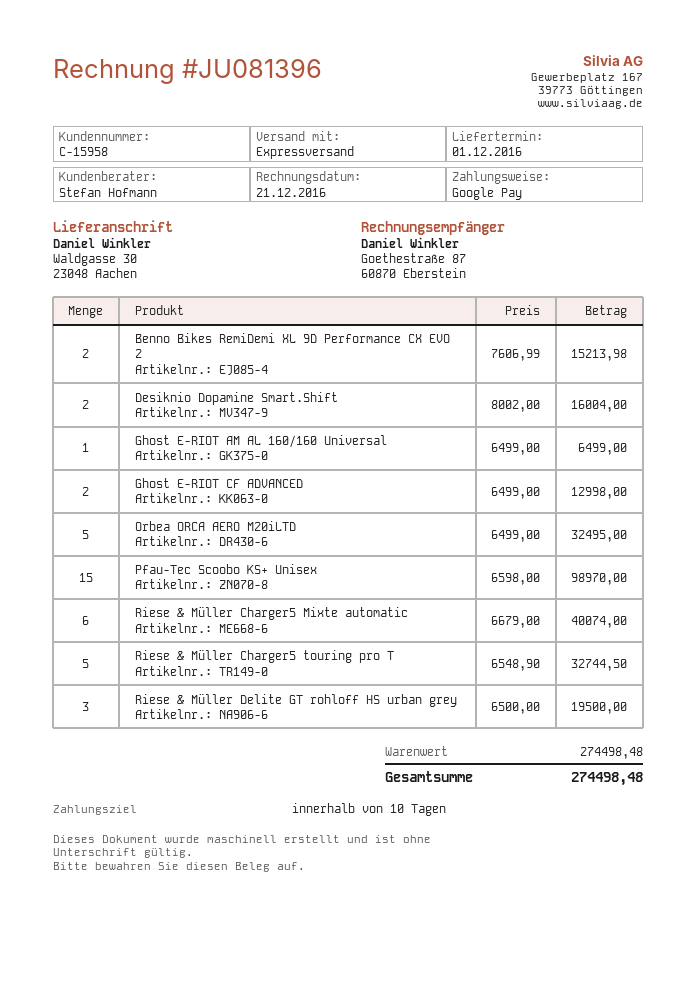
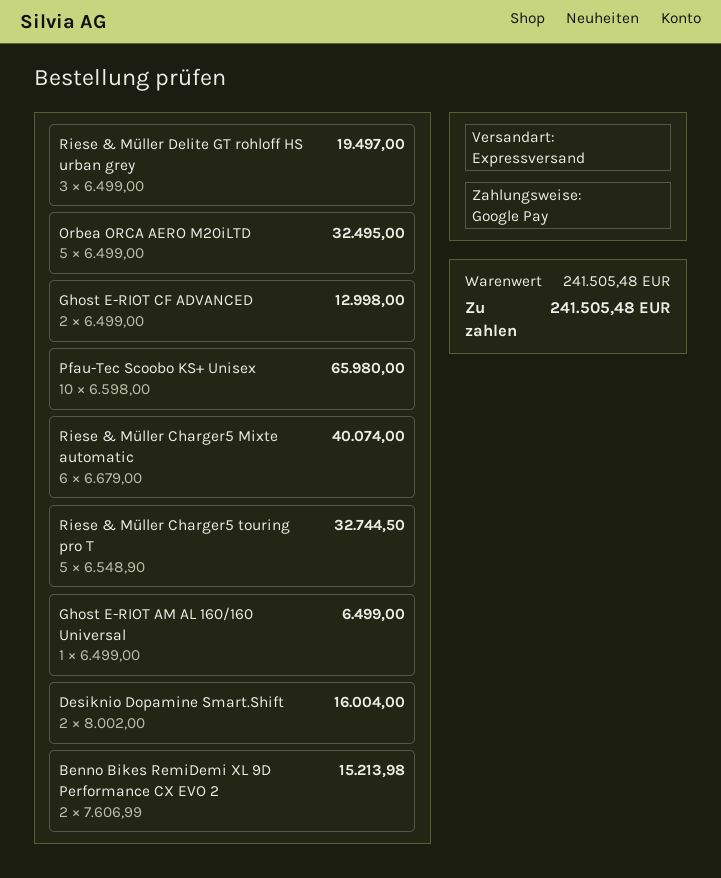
Pfau-Tec Scoobo KS+ Unisex: 15 x 6598.00 = 98970.00 -> 10 x 6598.00 = 65980.00
Riese & Müller Delite GT rohloff HS urban grey: 3 x 6500.00 = 19500.00 -> 3 x 6499.00 = 19497.00
subtotal: 274498.48 -> 241505.48
total: 274498.48 -> 241505.48

